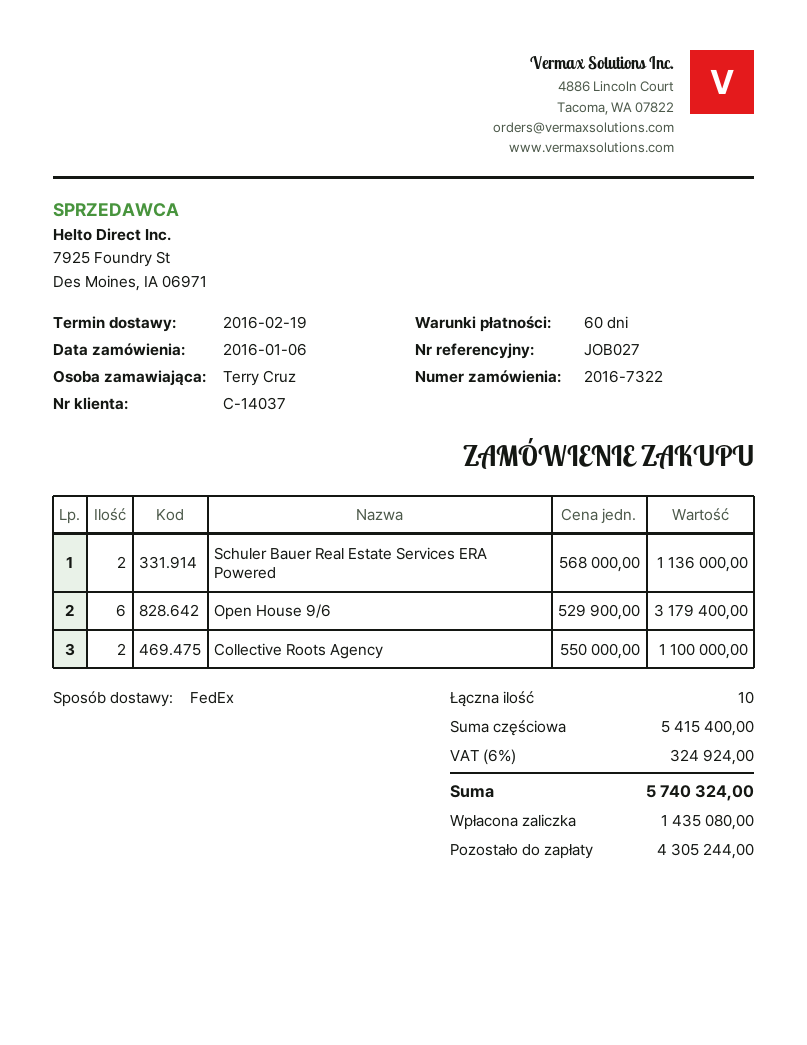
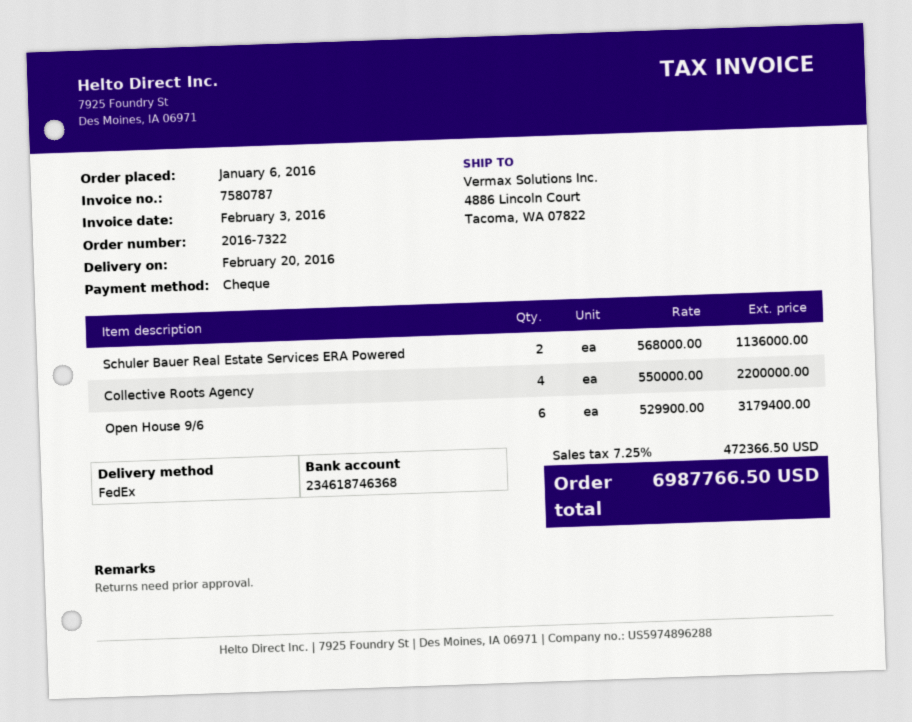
delivery date: 2016-02-19 -> 2016-02-20
Collective Roots Agency: 2 x 550000.00 = 1100000.00 -> 4 x 550000.00 = 2200000.00
tax: 6% = 324924.00 -> 7.25% = 472366.50
total: 5740324.00 -> 6987766.50

